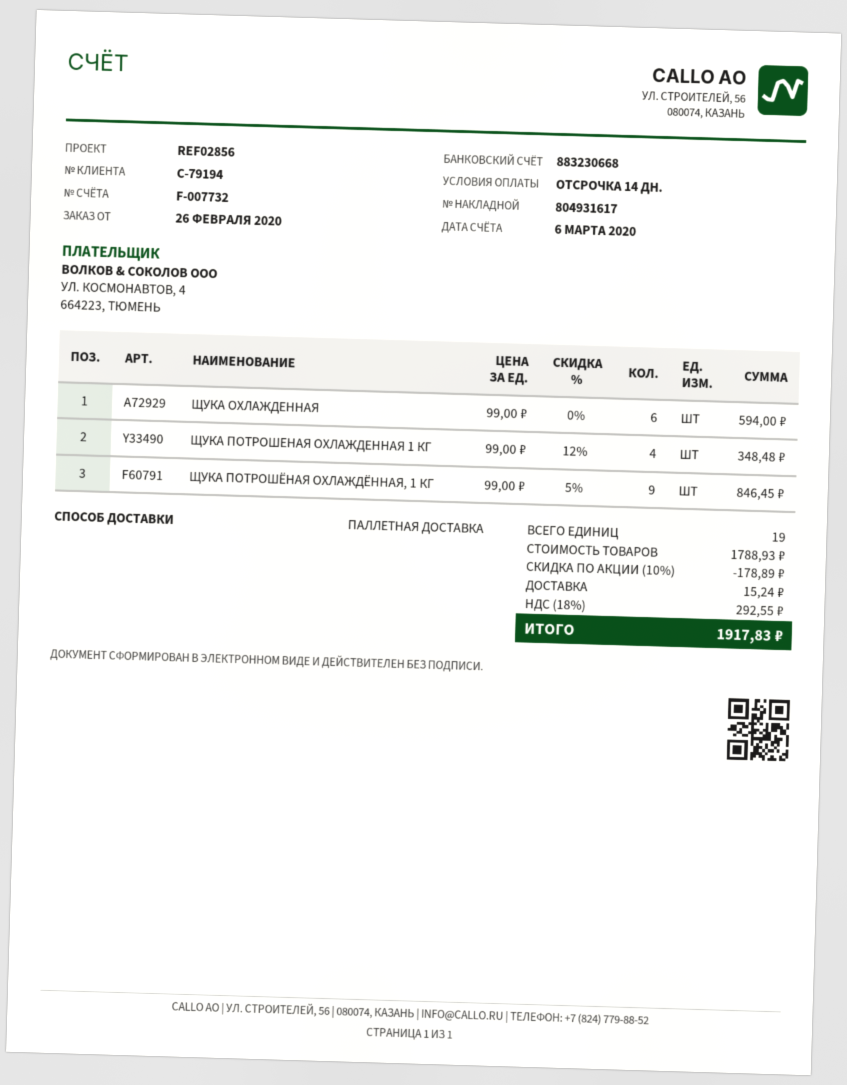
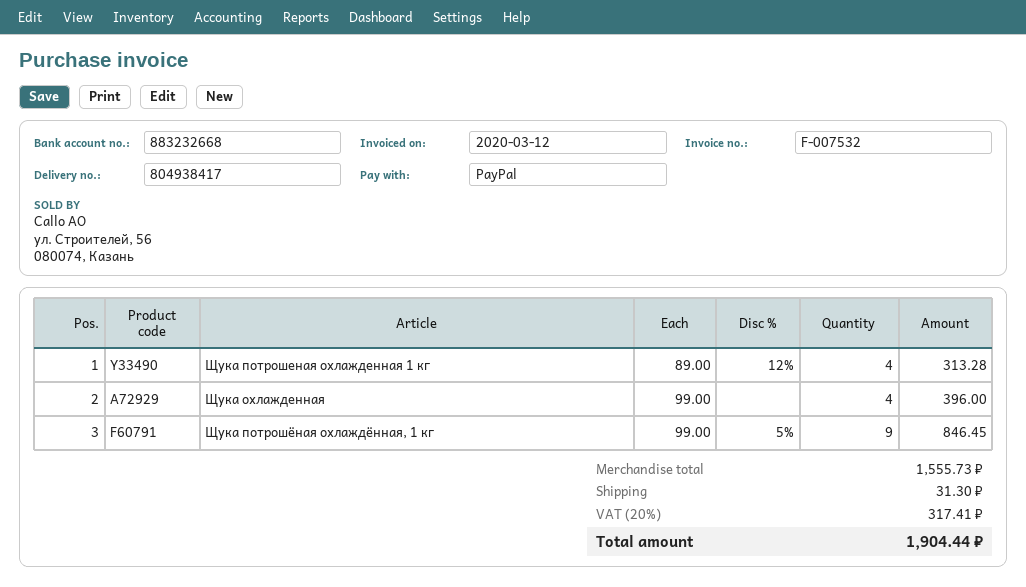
delivery note number: 804931617 -> 804938417
invoice number: F-007732 -> F-007532
invoice date: 2020-03-06 -> 2020-03-12
bank account: 883230668 -> 883232668
ЩУКА ОХЛАЖДЕННАЯ: 6 x 99.00 = 594.00 -> 4 x 99.00 = 396.00
ЩУКА ПОТРОШЕНАЯ ОХЛАЖДЕННАЯ 1 КГ: 4 x 99.00 - 12% = 348.48 -> 4 x 89.00 - 12% = 313.28
subtotal: 1788.93 -> 1555.73
discount: 10% = 178.89 -> none
shipping: 15.24 -> 31.30
tax: 18% = 292.55 -> 20% = 317.41
total: 1917.83 -> 1904.44

